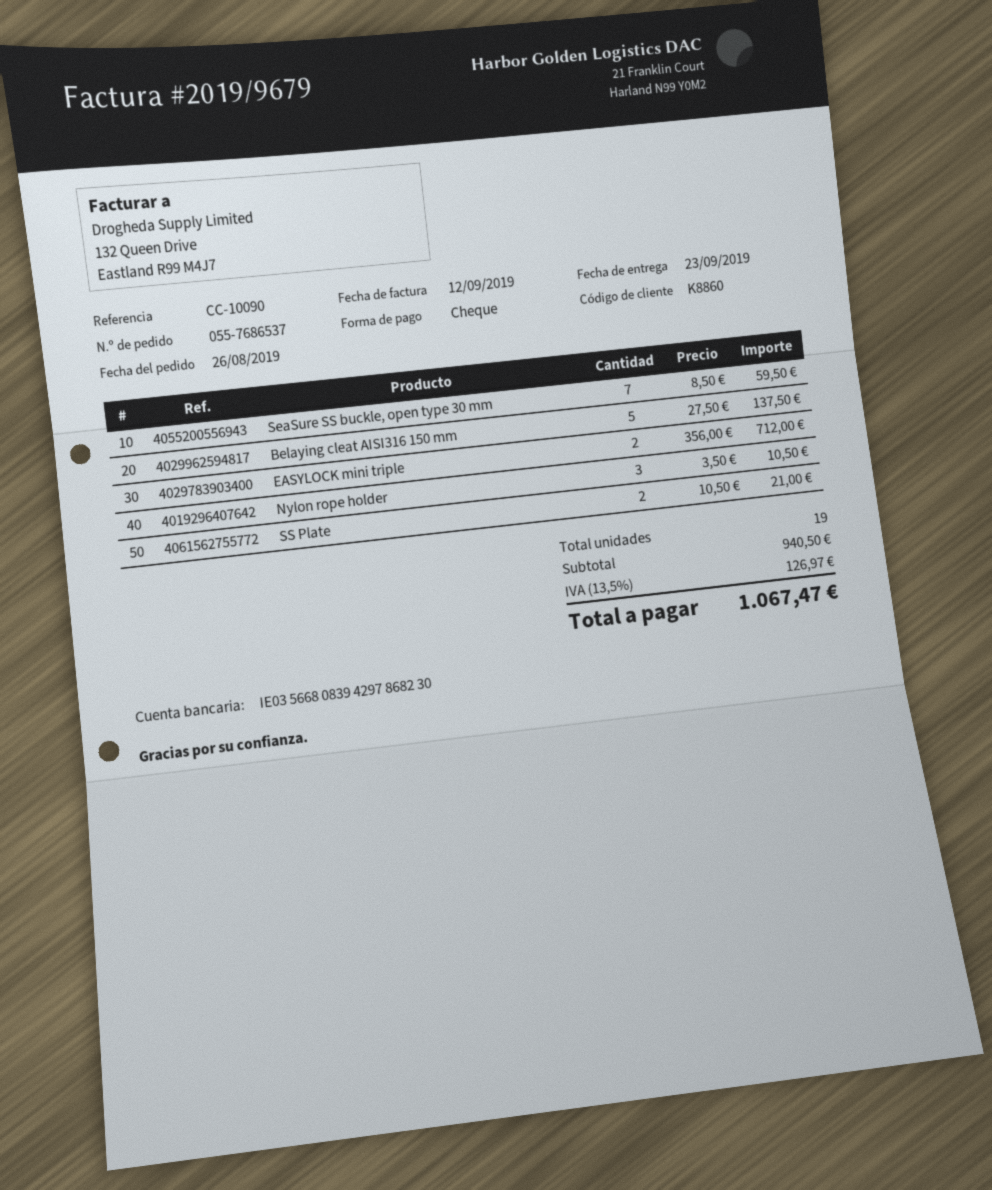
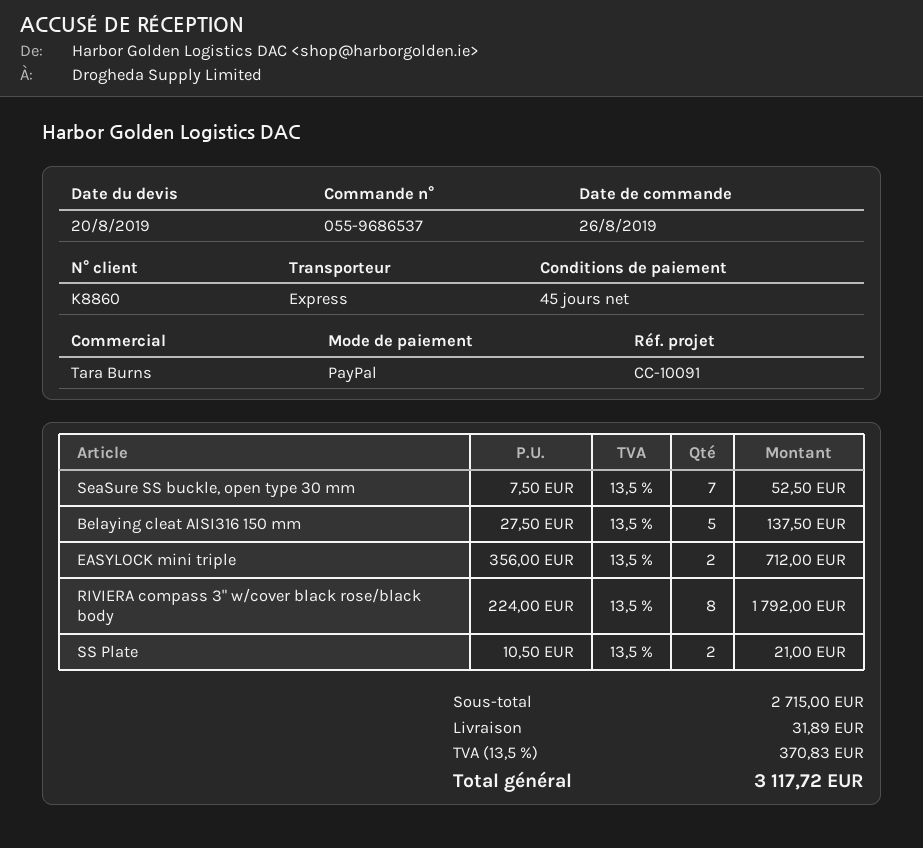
order number: 055-7686537 -> 055-9686537
reference: CC-10090 -> CC-10091
payment method: cheque -> PayPal
SeaSure SS buckle, open type 30 mm: 7 x 8.50 = 59.50 -> 7 x 7.50 = 52.50
Nylon rope holder: 3 x 3.50 = 10.50 -> none
RIVIERA compass 3" w/cover black rose/black body: none -> 8 x 224.00 = 1792.00
subtotal: 940.50 -> 2715.00
shipping: none -> 31.89
tax: 13.5% = 126.97 -> 13.5% = 370.83
total: 1067.47 -> 3117.72

